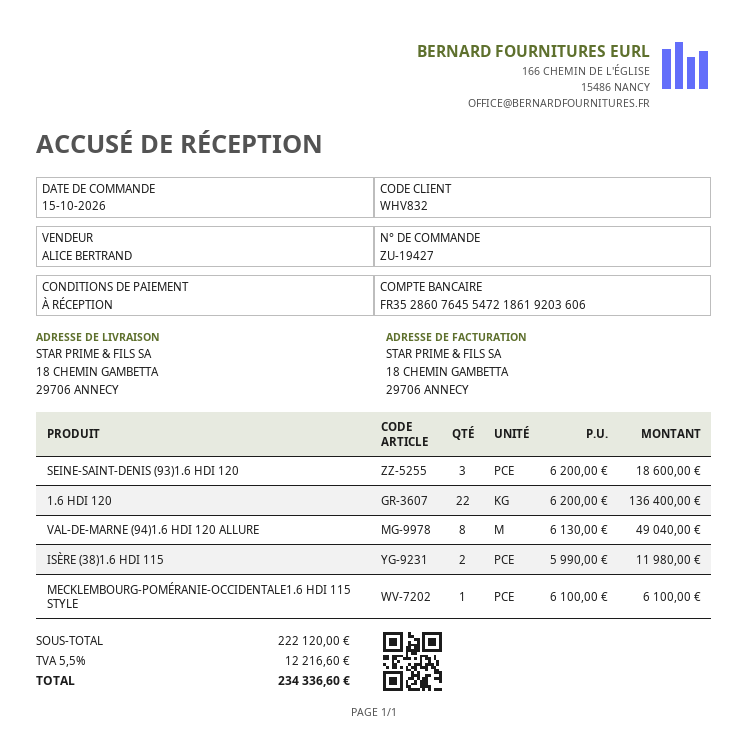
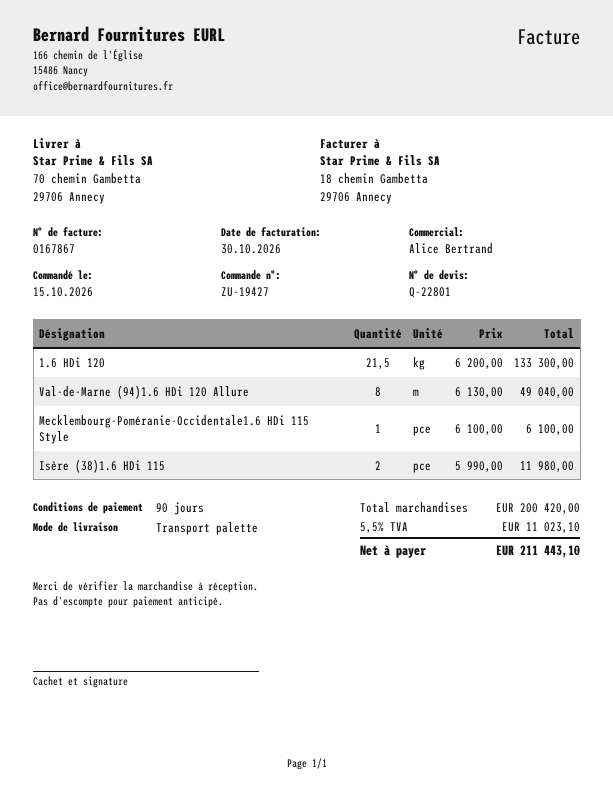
payment terms: on receipt -> 90 days
ship to: 18 CHEMIN GAMBETTA, 29706 ANNECY -> 70 chemin Gambetta, 29706 Annecy
SEINE-SAINT-DENIS (93)1.6 HDI 120: 3 x 6200.00 = 18600.00 -> none
1.6 HDI 120: 22 x 6200.00 = 136400.00 -> 21.5 x 6200.00 = 133300.00
subtotal: 222120.00 -> 200420.00
tax: 5.5% = 12216.60 -> 5.5% = 11023.10
total: 234336.60 -> 211443.10

